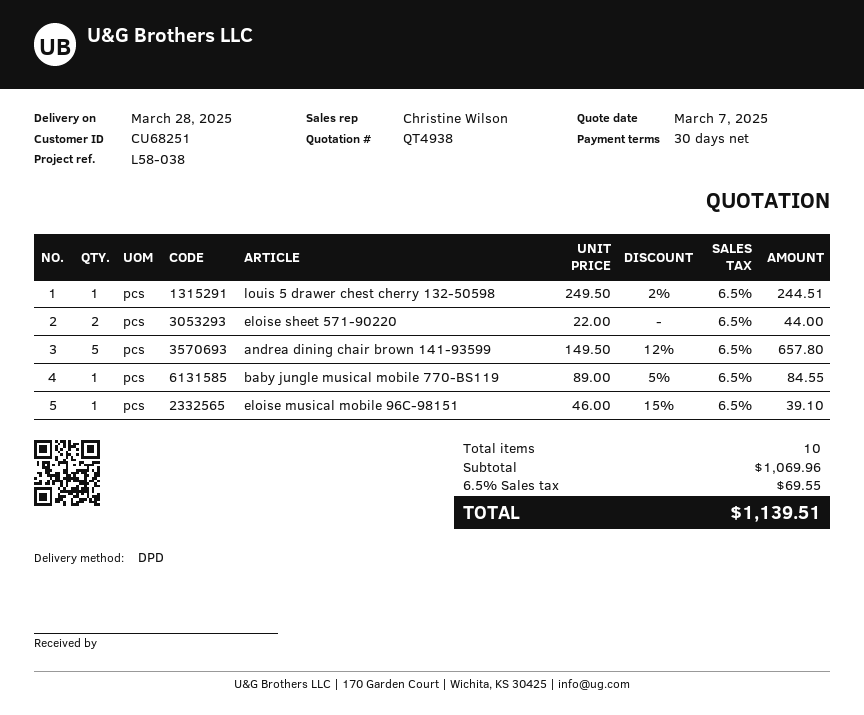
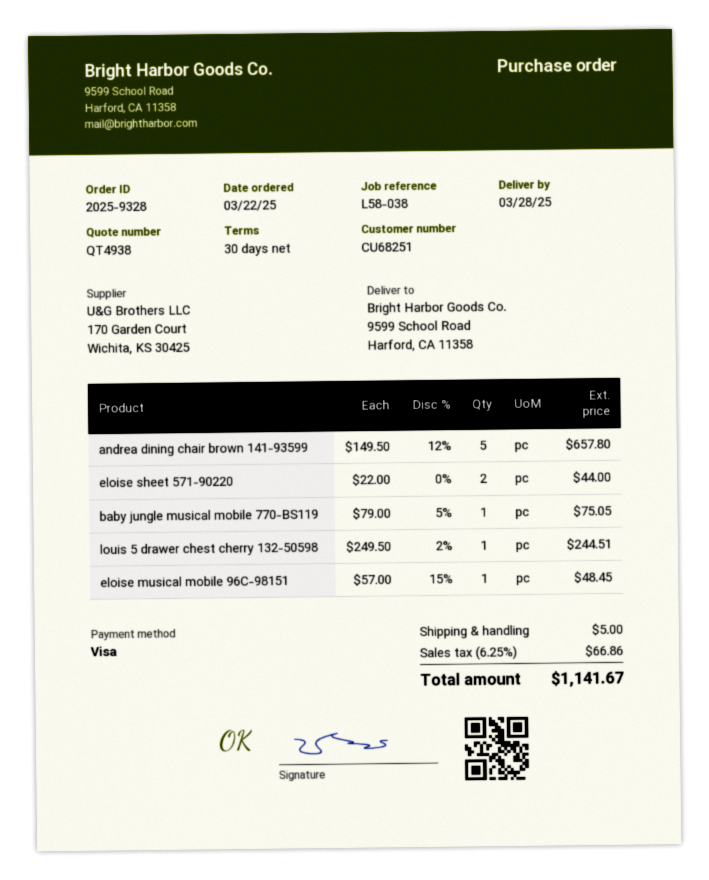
baby jungle musical mobile 770-BS119: 1 x 89.00 - 5% = 84.55 -> 1 x 79.00 - 5% = 75.05
eloise musical mobile 96C-98151: 1 x 46.00 - 15% = 39.10 -> 1 x 57.00 - 15% = 48.45
shipping: none -> 5.00
tax: 6.5% = 69.55 -> 6.25% = 66.86
total: 1139.51 -> 1141.67

